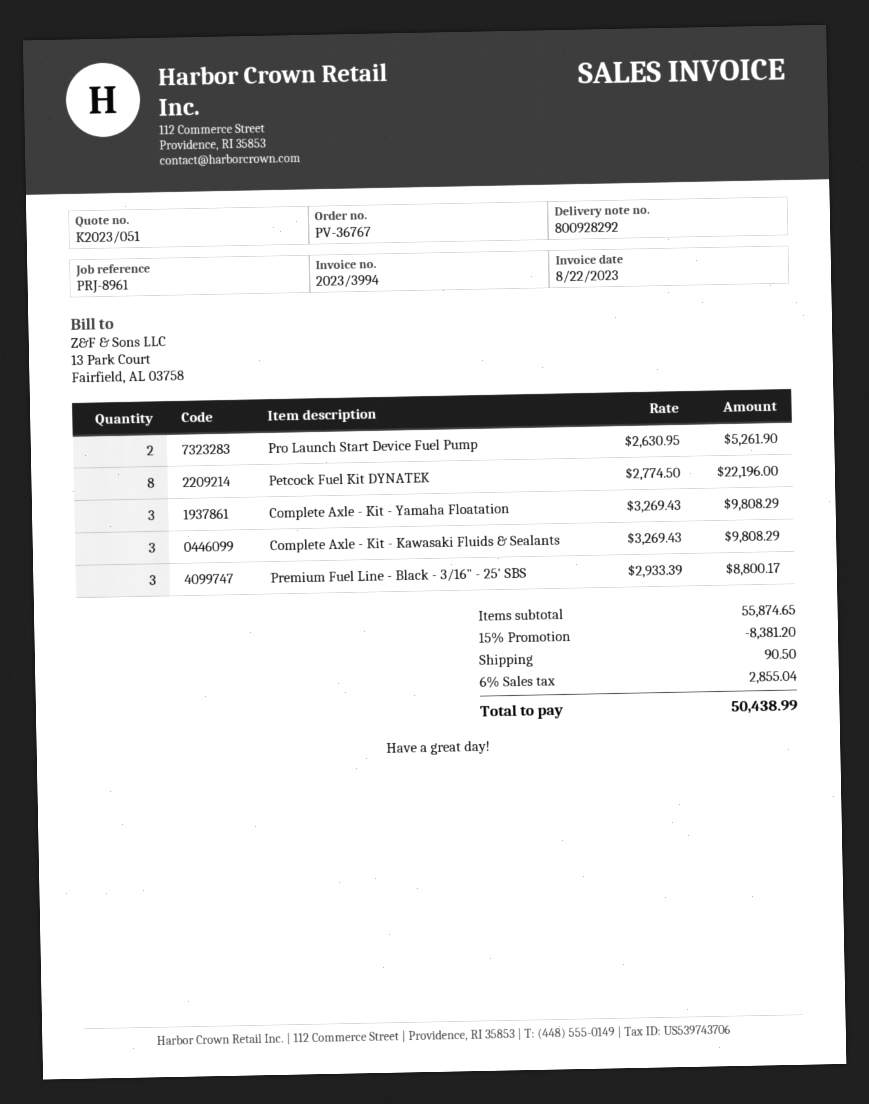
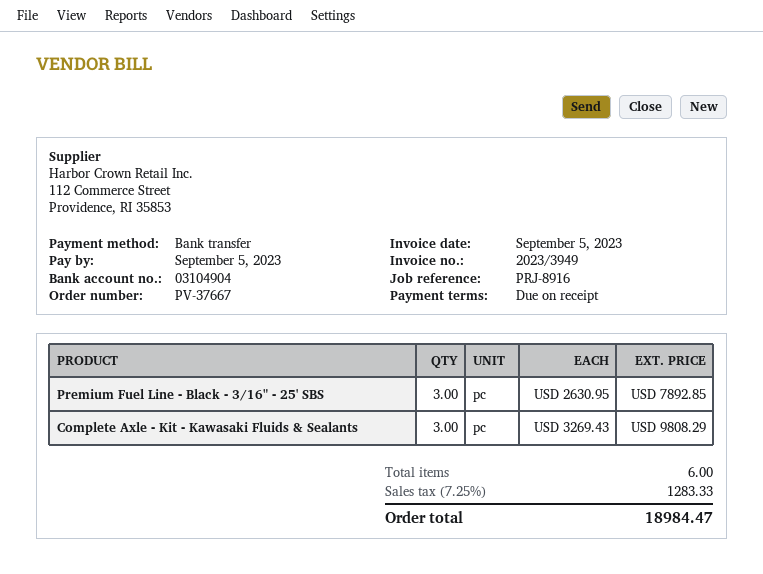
order number: PV-36767 -> PV-37667
invoice number: 2023/3994 -> 2023/3949
invoice date: 2023-08-22 -> 2023-09-05
reference: PRJ-8961 -> PRJ-8916
Pro Launch Start Device Fuel Pump: 2 x 2630.95 = 5261.90 -> none
Petcock Fuel Kit DYNATEK: 8 x 2774.50 = 22196.00 -> none
Complete Axle - Kit - Yamaha Floatation: 3 x 3269.43 = 9808.29 -> none
Premium Fuel Line - Black - 3/16" - 25' SBS: 3 x 2933.39 = 8800.17 -> 3 x 2630.95 = 7892.85
discount: 15% = 8381.20 -> none
shipping: 90.50 -> none
tax: 6% = 2855.04 -> 7.25% = 1283.33
total: 50438.99 -> 18984.47

